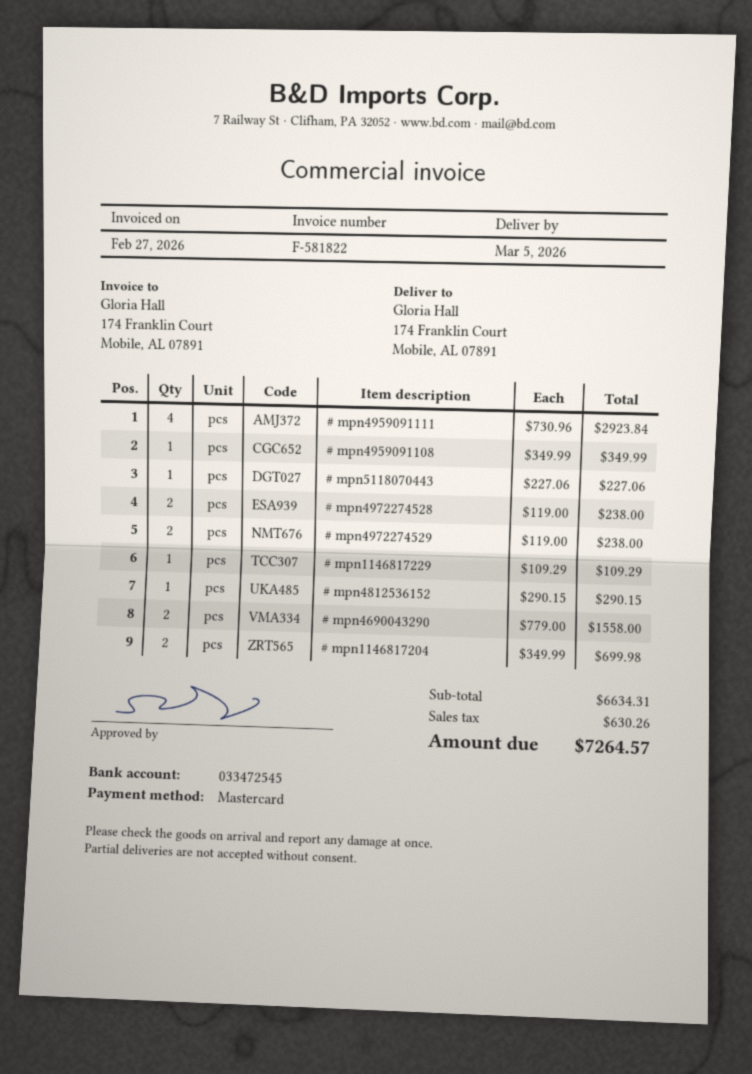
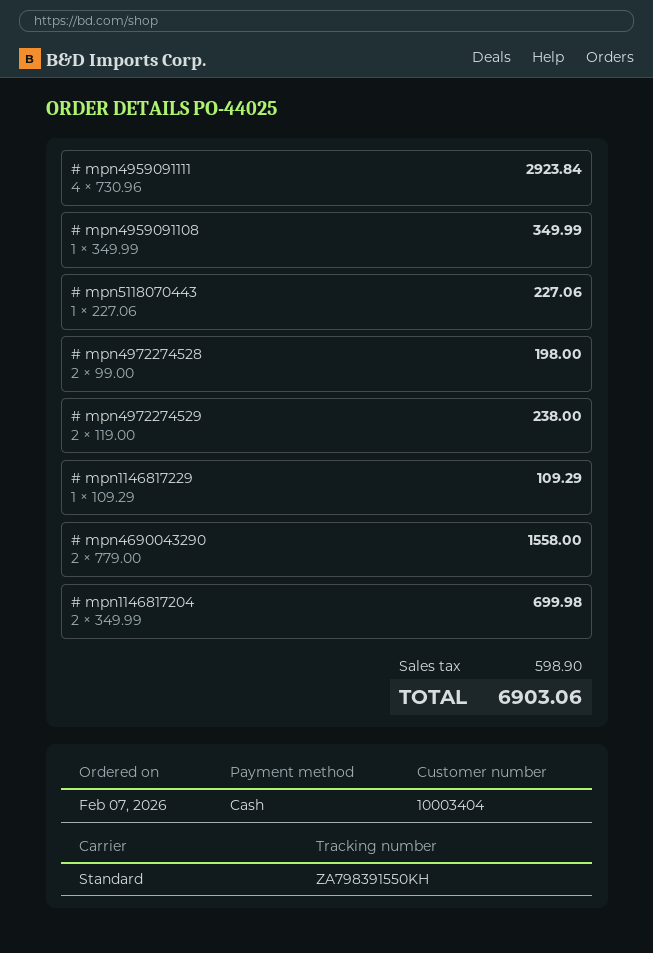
payment method: Mastercard -> cash
# mpn4972274528: 2 x 119.00 = 238.00 -> 2 x 99.00 = 198.00
# mpn4812536152: 1 x 290.15 = 290.15 -> none
tax: 630.26 -> 598.90
total: 7264.57 -> 6903.06

